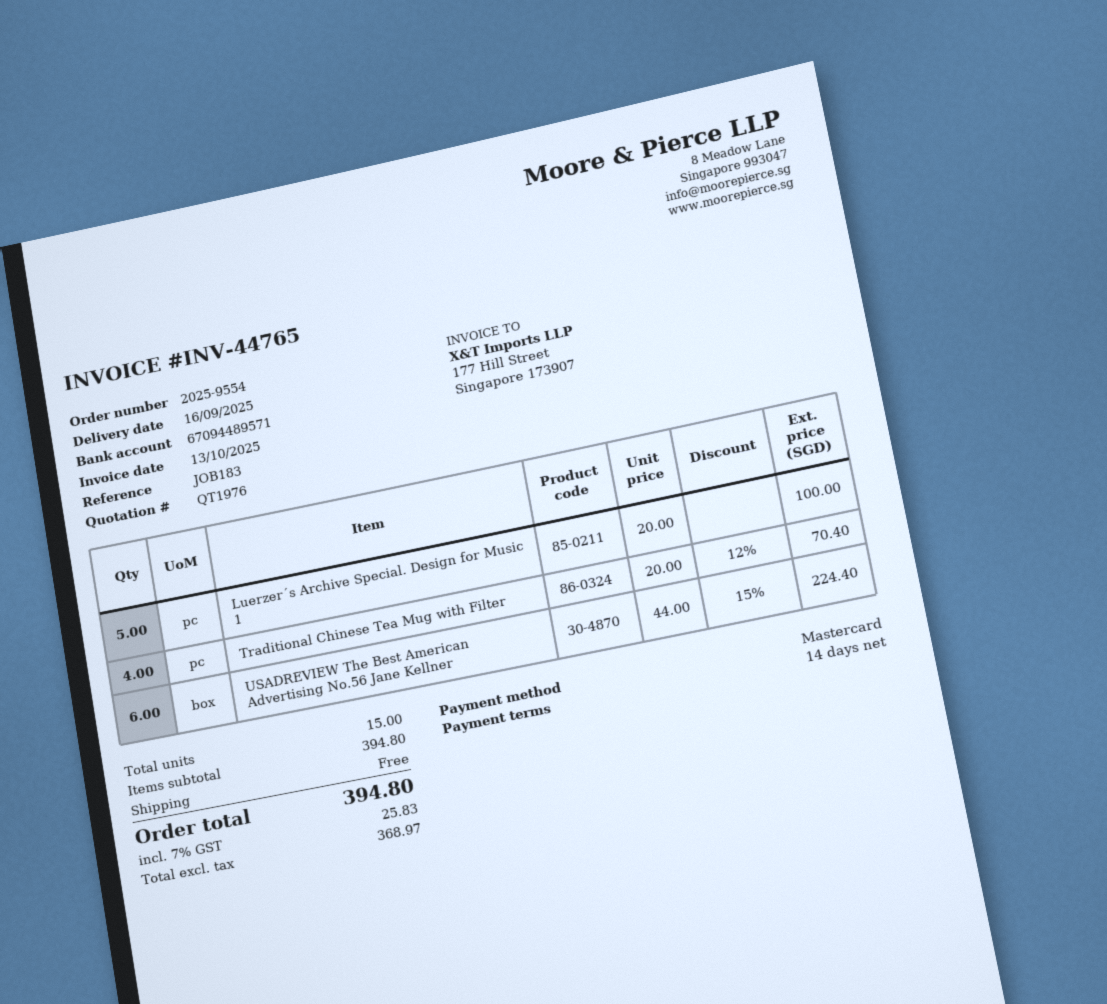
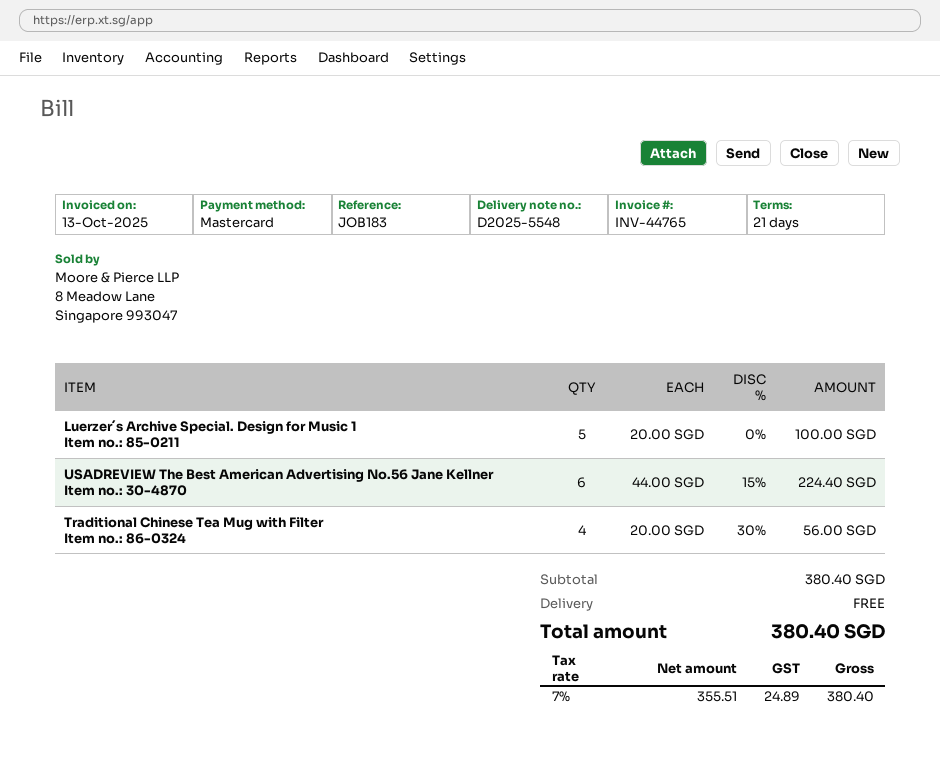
payment terms: 14 days -> 21 days
Traditional Chinese Tea Mug with Filter: 4 x 20.00 - 12% = 70.40 -> 4 x 20.00 - 30% = 56.00
subtotal: 394.80 -> 380.40
net: 368.97 -> 355.51
tax: 7% = 25.83 -> 7% = 24.89
total: 394.80 -> 380.40

